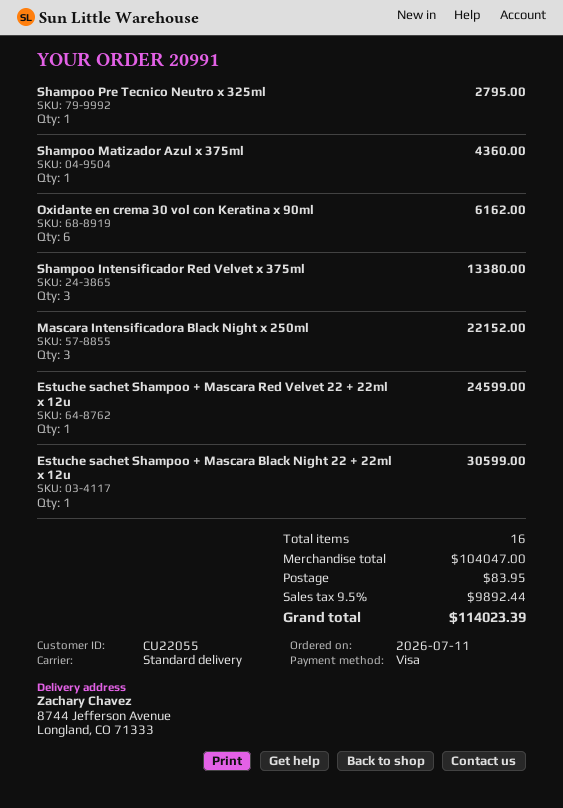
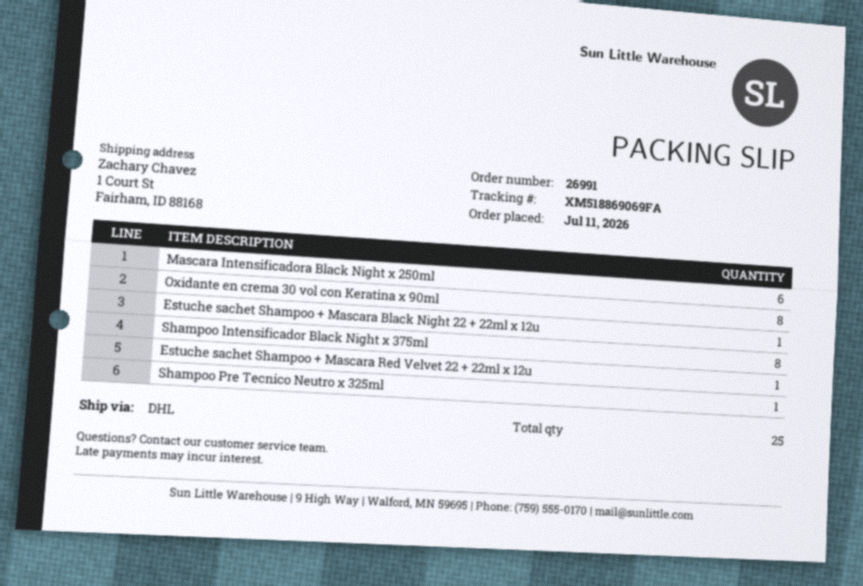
order number: 20991 -> 26991
shipping method: standard -> DHL
ship to: 8744 Jefferson Avenue, Longland, CO 71333 -> 1 Court St, Fairham, ID 88168
Shampoo Matizador Azul x 375ml: 1 -> none
Oxidante en crema 30 vol con Keratina x 90ml: 6 -> 8
Shampoo Intensificador Red Velvet x 375ml: 3 -> none
Mascara Intensificadora Black Night x 250ml: 3 -> 6
Shampoo Intensificador Black Night x 375ml: none -> 8
total quantity: 16 -> 25

